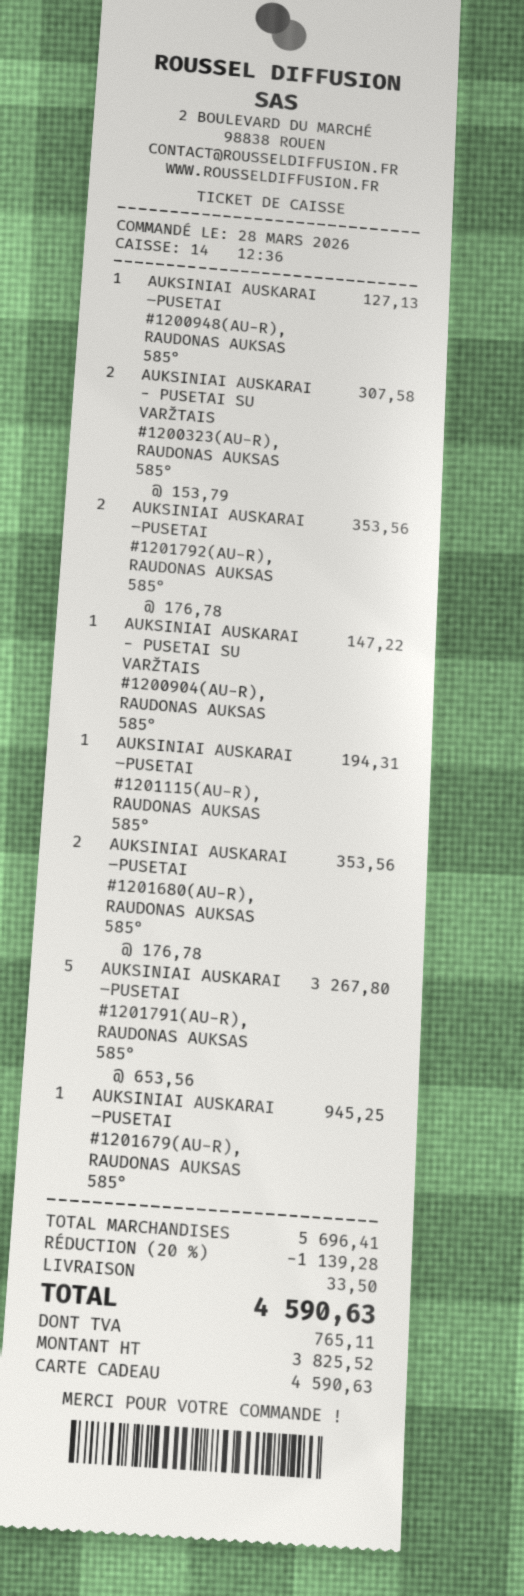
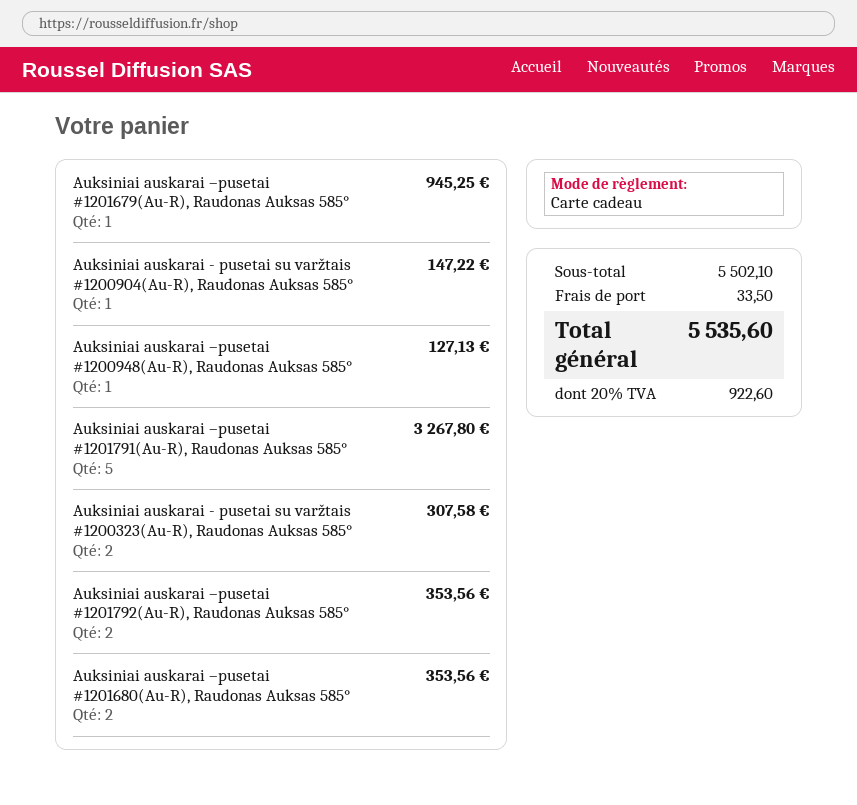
AUKSINIAI AUSKARAI –PUSETAI #1201115(AU-R), RAUDONAS AUKSAS 585°: 1 for 194.31 -> none
subtotal: 5696.41 -> 5502.10
discount: 20% = 1139.28 -> none
tax: 765.11 -> 922.60
total: 4590.63 -> 5535.60

